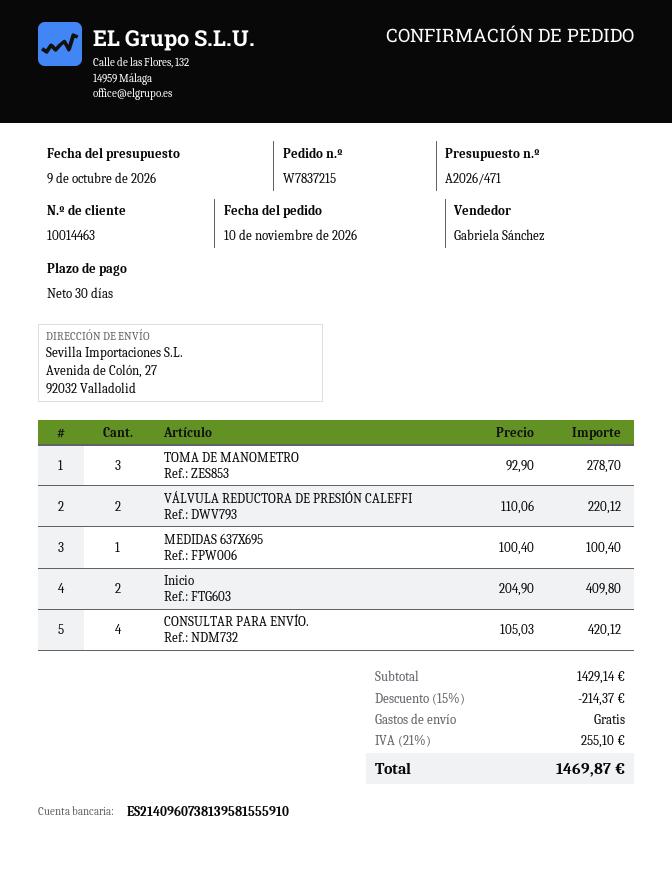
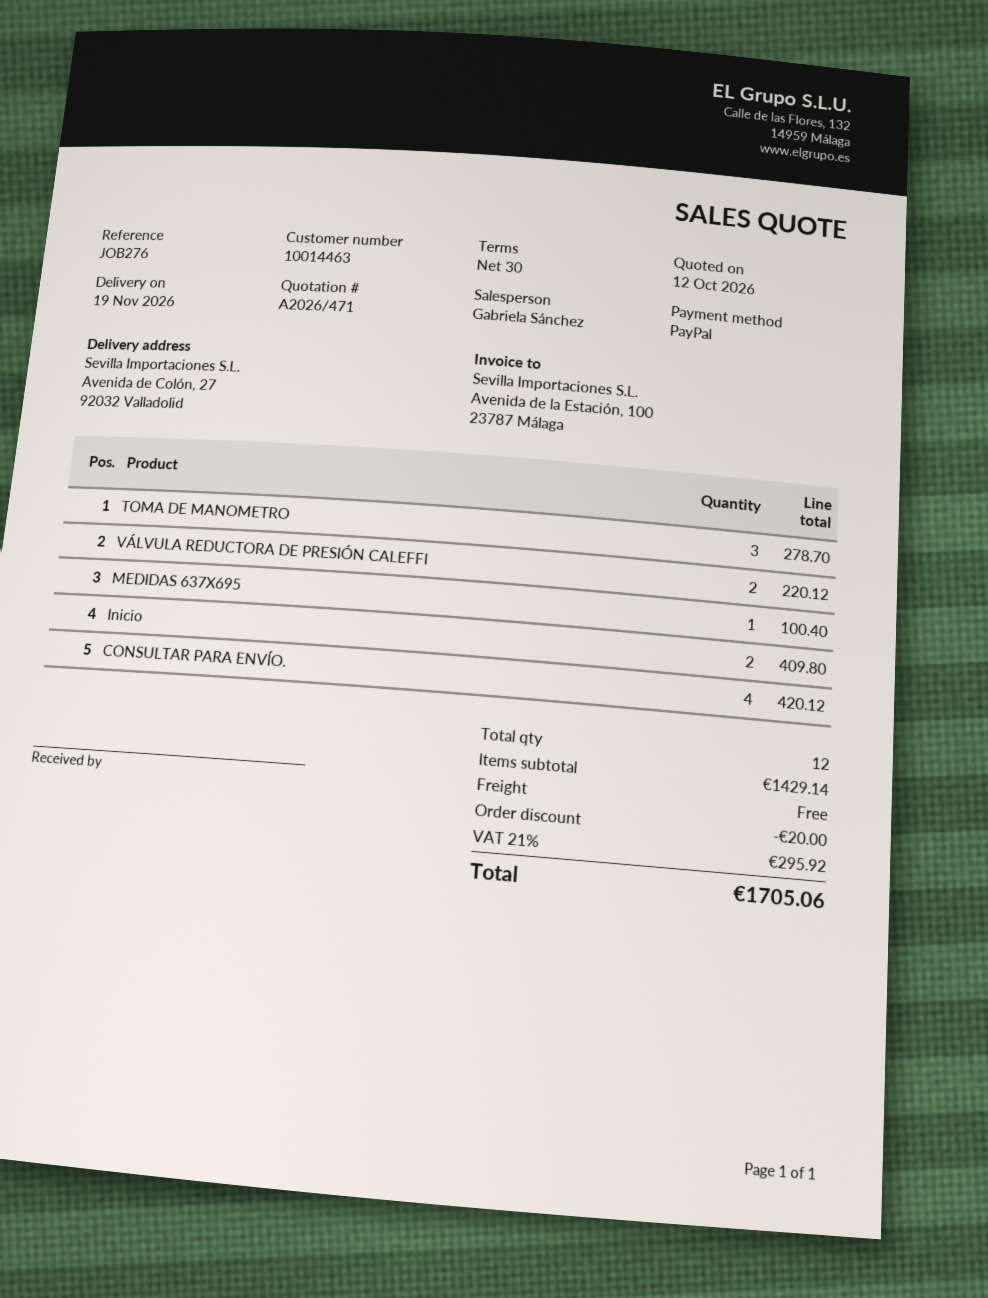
quote date: 2026-10-09 -> 2026-10-12
discount: 214.37 -> 20.00
tax: 21% = 255.10 -> 21% = 295.92
total: 1469.87 -> 1705.06

